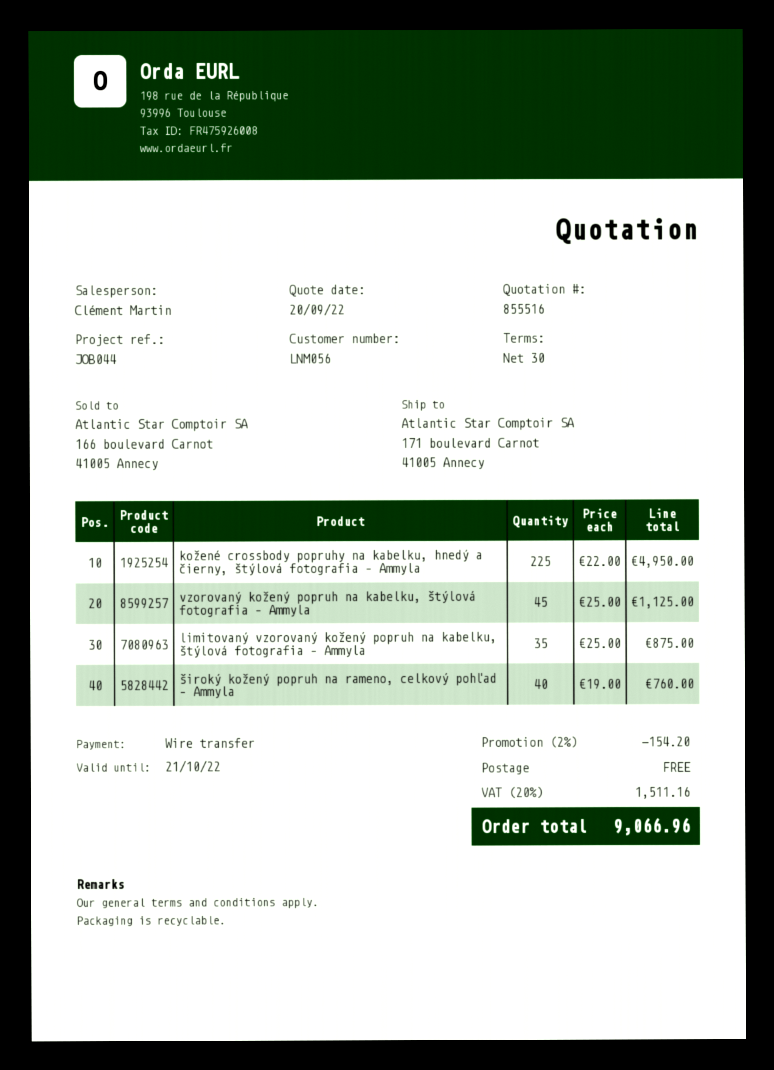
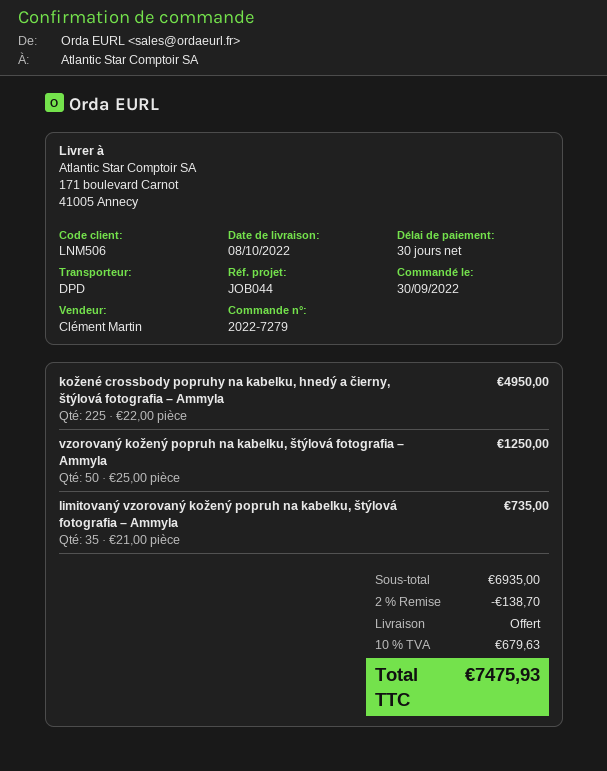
customer number: LNM056 -> LNM506
vzorovaný kožený popruh na kabelku, štýlová fotografia – Ammyla: 45 x 25.00 = 1125.00 -> 50 x 25.00 = 1250.00
limitovaný vzorovaný kožený popruh na kabelku, štýlová fotografia – Ammyla: 35 x 25.00 = 875.00 -> 35 x 21.00 = 735.00
široký kožený popruh na rameno, celkový pohľad – Ammyla: 40 x 19.00 = 760.00 -> none
discount: 2% = 154.20 -> 2% = 138.70
tax: 20% = 1511.16 -> 10% = 679.63
total: 9066.96 -> 7475.93

